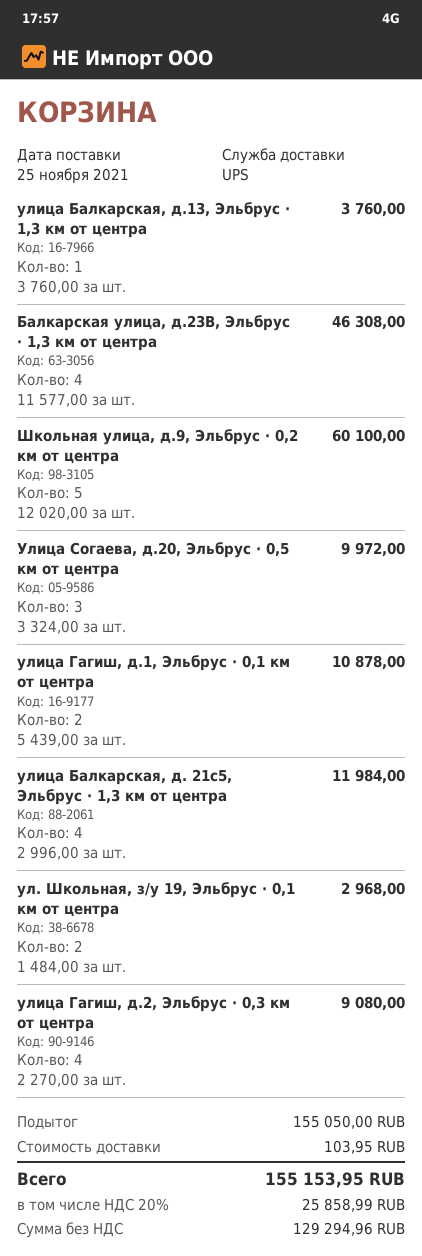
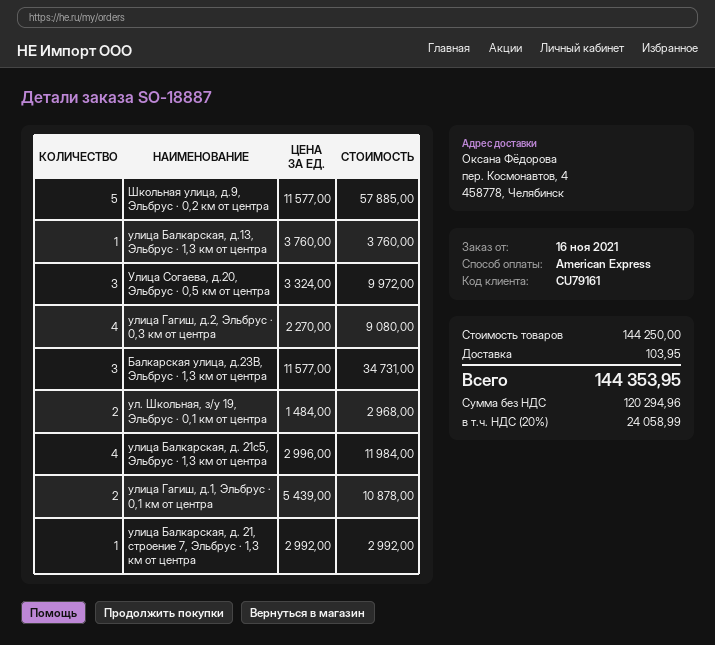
Балкарская улица, д.23В, Эльбрус · 1,3 км от центра: 4 x 11577.00 = 46308.00 -> 3 x 11577.00 = 34731.00
Школьная улица, д.9, Эльбрус · 0,2 км от центра: 5 x 12020.00 = 60100.00 -> 5 x 11577.00 = 57885.00
улица Балкарская, д. 21, строение 7, Эльбрус · 1,3 км от центра: none -> 1 x 2992.00 = 2992.00
subtotal: 155050.00 -> 144250.00
net: 129294.96 -> 120294.96
tax: 20% = 25858.99 -> 20% = 24058.99
total: 155153.95 -> 144353.95

